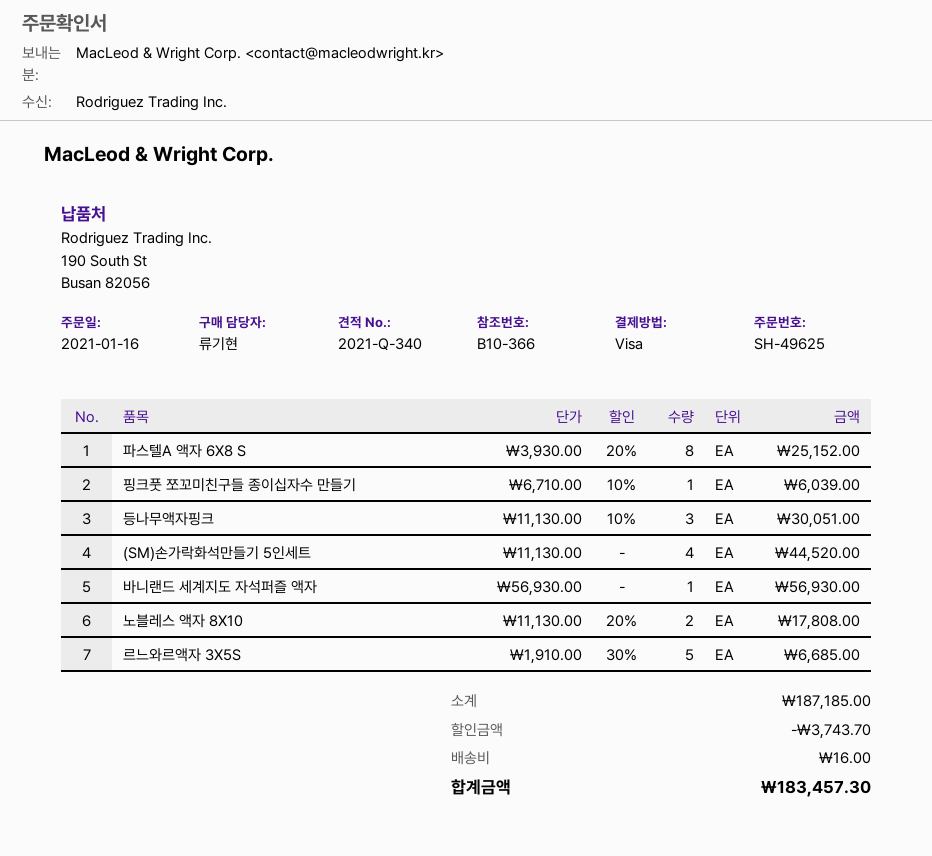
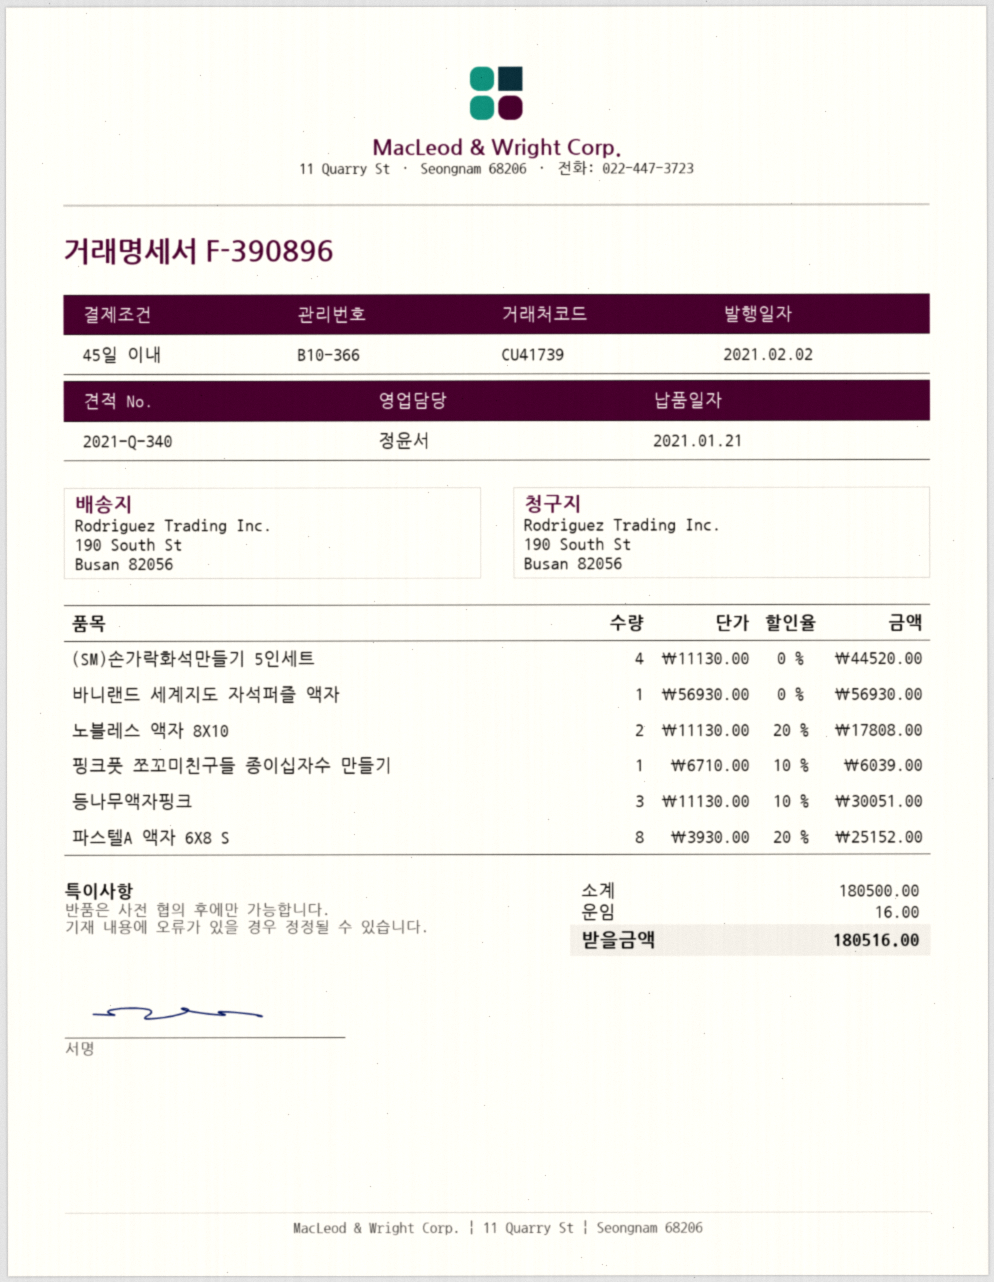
르느와르액자 3X5S: 5 x 1910.00 - 30% = 6685.00 -> none
subtotal: 187185.00 -> 180500.00
discount: 3743.70 -> none
total: 183457.30 -> 180516.00

